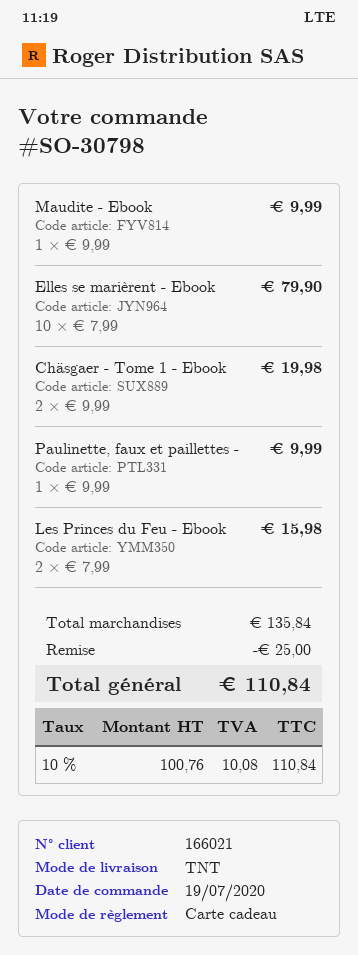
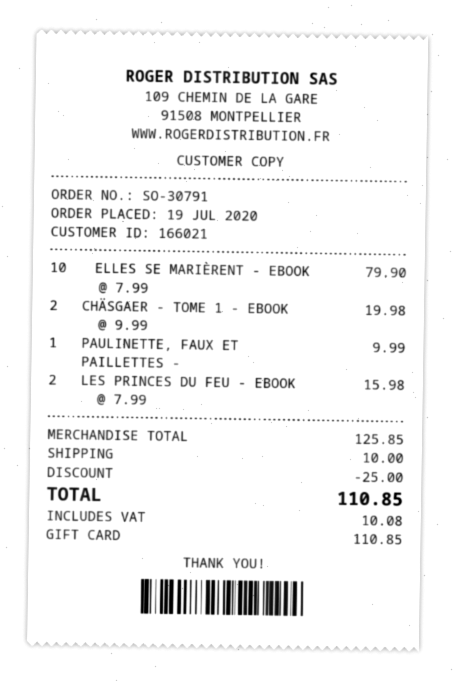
order number: SO-30798 -> SO-30791
Maudite - Ebook: 1 x 9.99 = 9.99 -> none
subtotal: 135.84 -> 125.85
shipping: none -> 10.00
total: 110.84 -> 110.85

